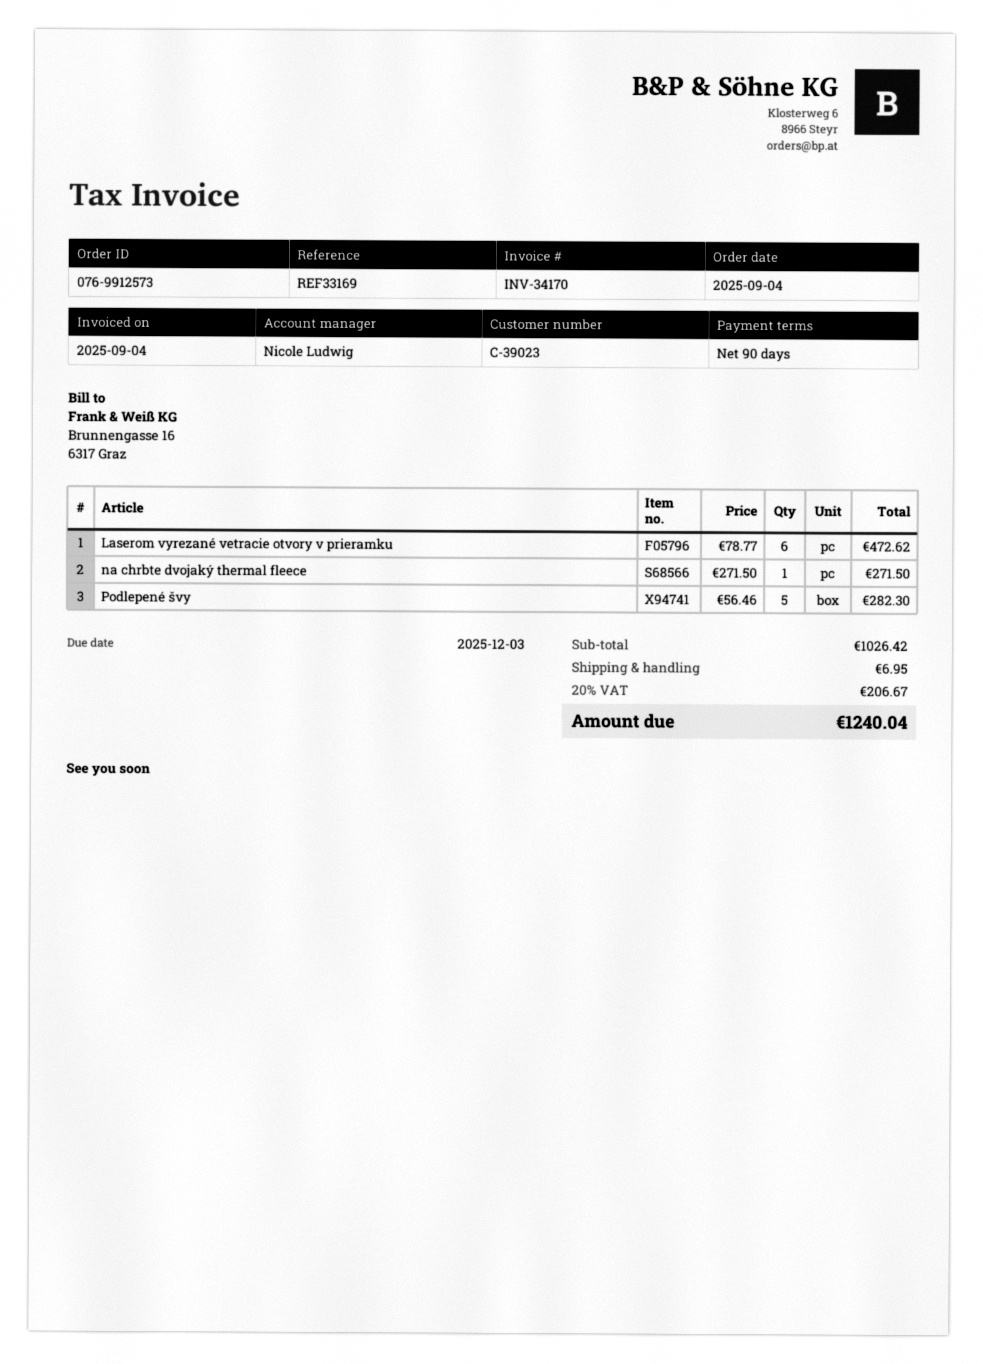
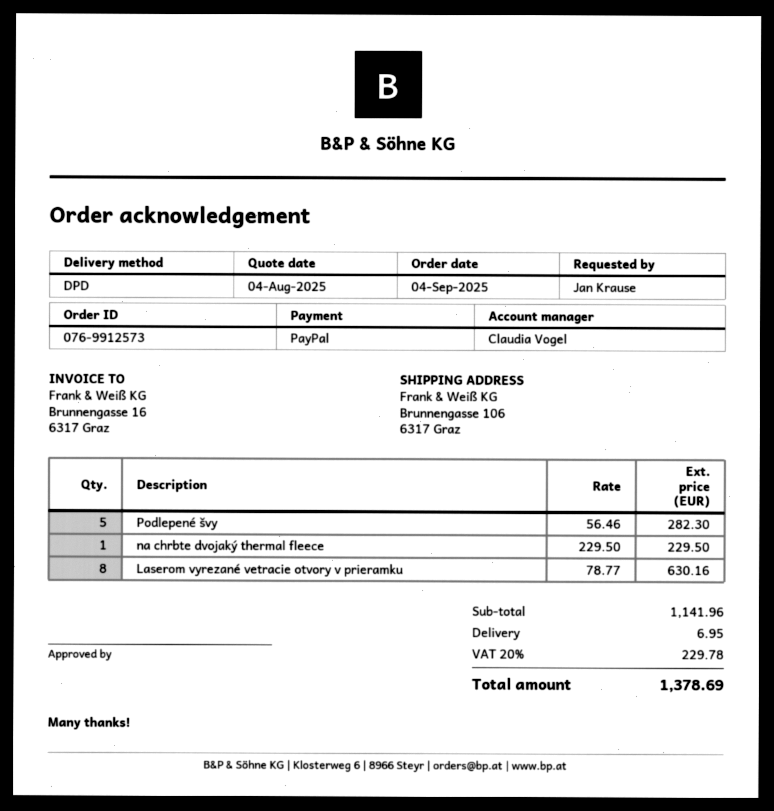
sales rep: Nicole Ludwig -> Claudia Vogel
Laserom vyrezané vetracie otvory v prieramku: 6 x 78.77 = 472.62 -> 8 x 78.77 = 630.16
na chrbte dvojaký thermal fleece: 1 x 271.50 = 271.50 -> 1 x 229.50 = 229.50
subtotal: 1026.42 -> 1141.96
tax: 20% = 206.67 -> 20% = 229.78
total: 1240.04 -> 1378.69

